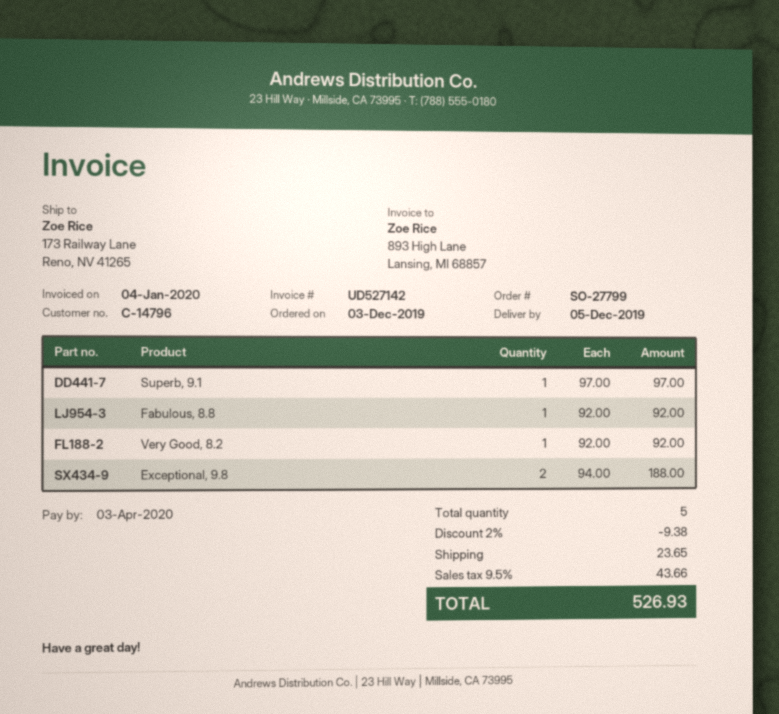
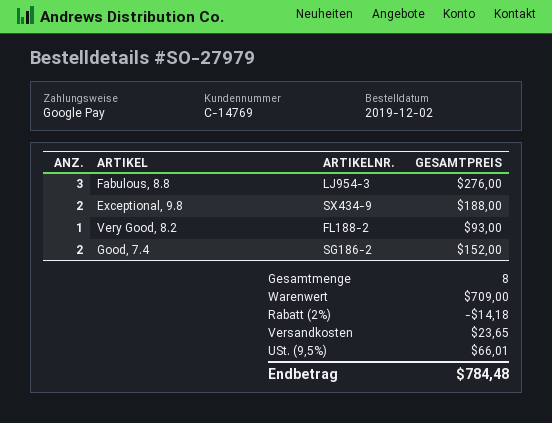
order number: SO-27799 -> SO-27979
order date: 2019-12-03 -> 2019-12-02
customer number: C-14796 -> C-14769
Superb, 9.1: 1 for 97.00 -> none
Fabulous, 8.8: 1 for 92.00 -> 3 for 276.00
Very Good, 8.2: 1 for 92.00 -> 1 for 93.00
Good, 7.4: none -> 2 for 152.00
total quantity: 5 -> 8
discount: 2% = 9.38 -> 2% = 14.18
tax: 9.5% = 43.66 -> 9.5% = 66.01
total: 526.93 -> 784.48

